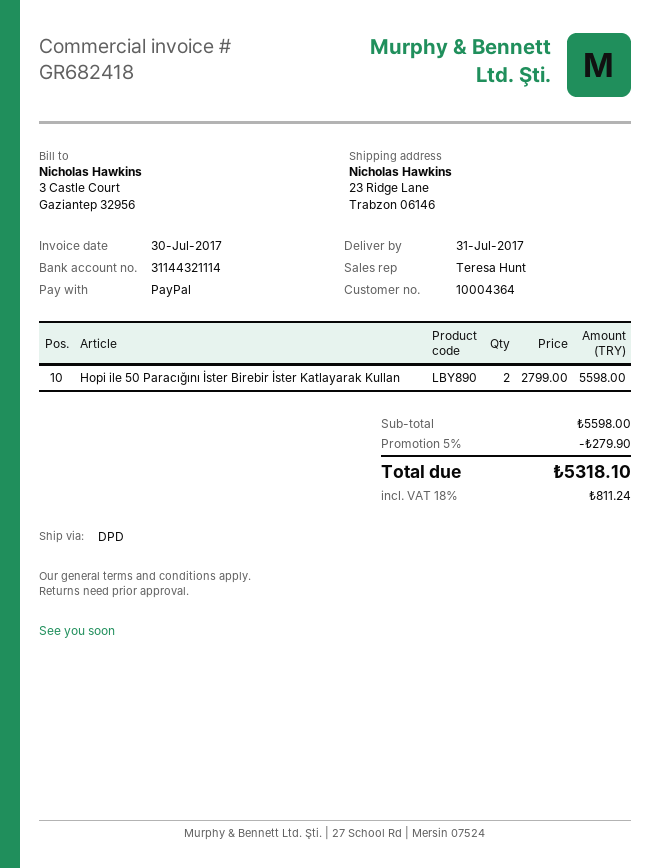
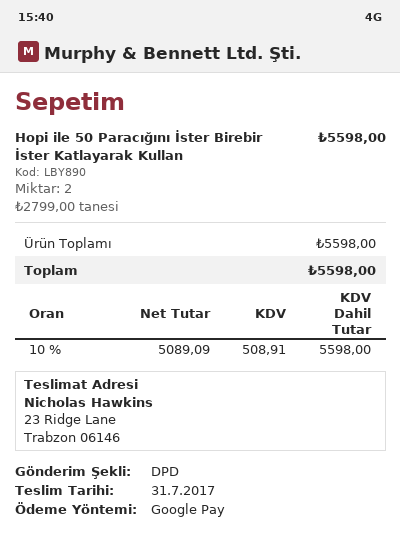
payment method: PayPal -> Google Pay
discount: 5% = 279.90 -> none
tax: 18% = 811.24 -> 10% = 508.91
total: 5318.10 -> 5598.00

